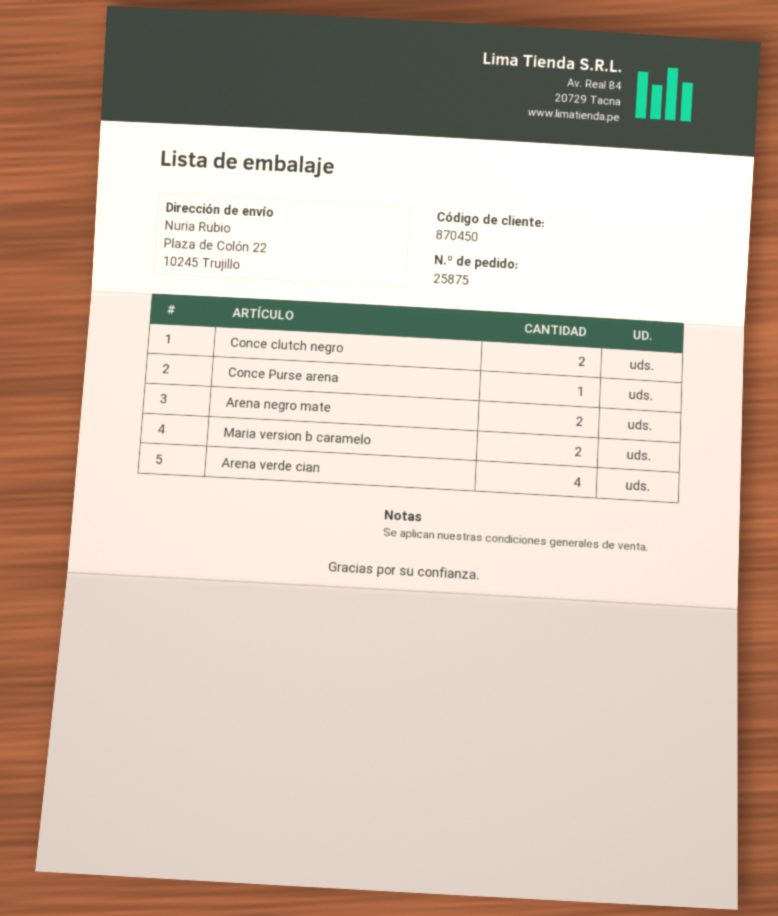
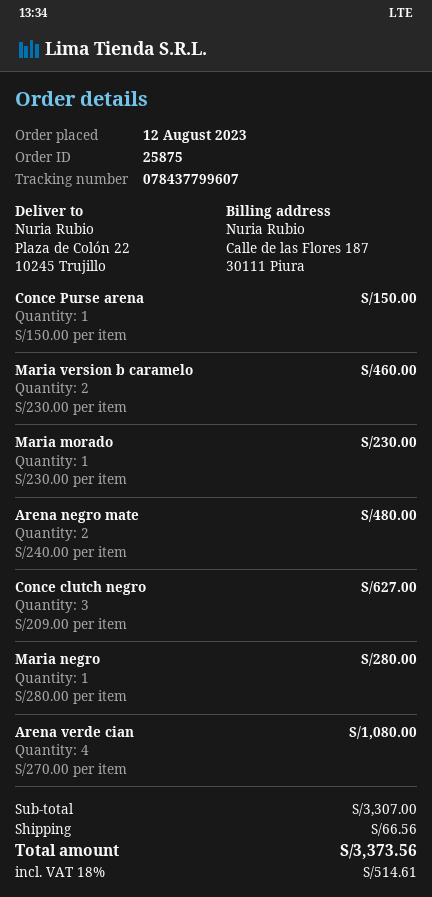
Conce clutch negro: 2 -> 3
Maria morado: none -> 1
Maria negro: none -> 1

